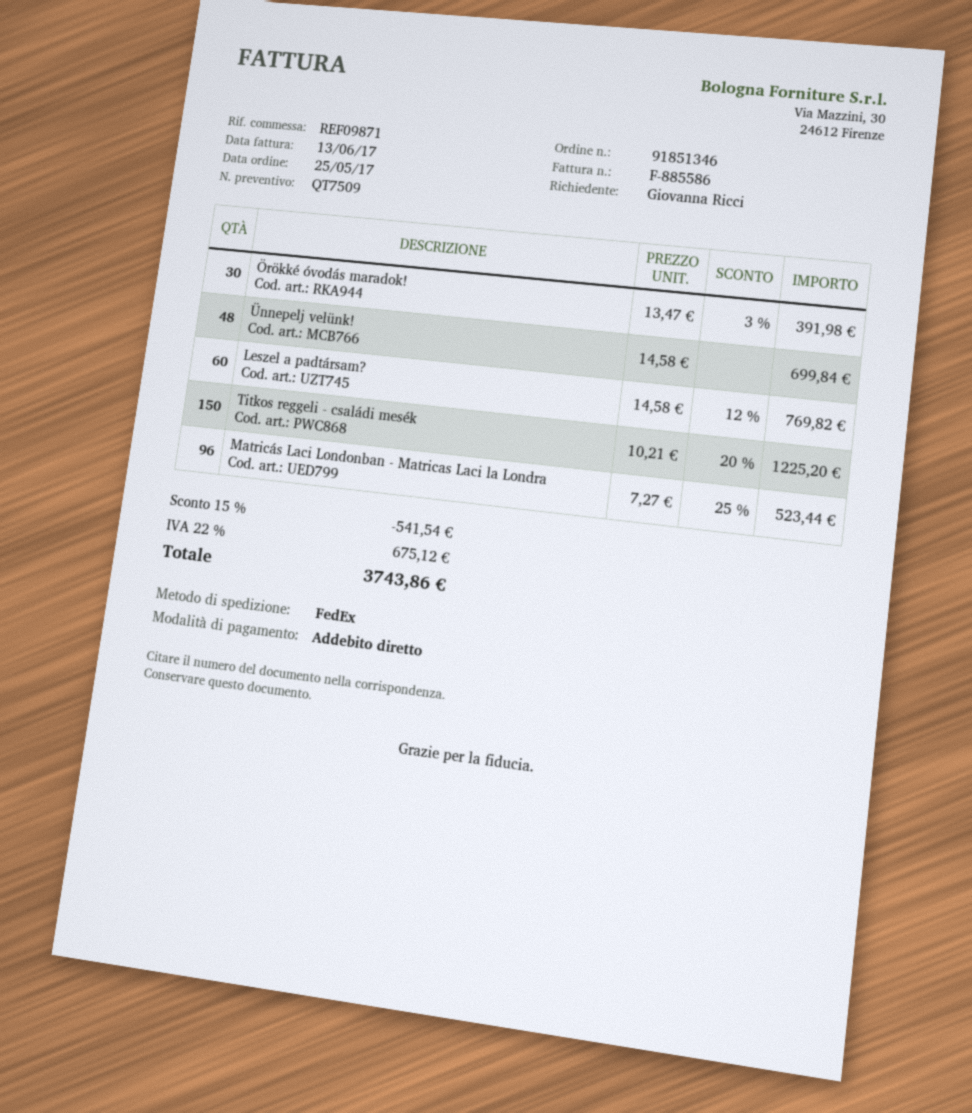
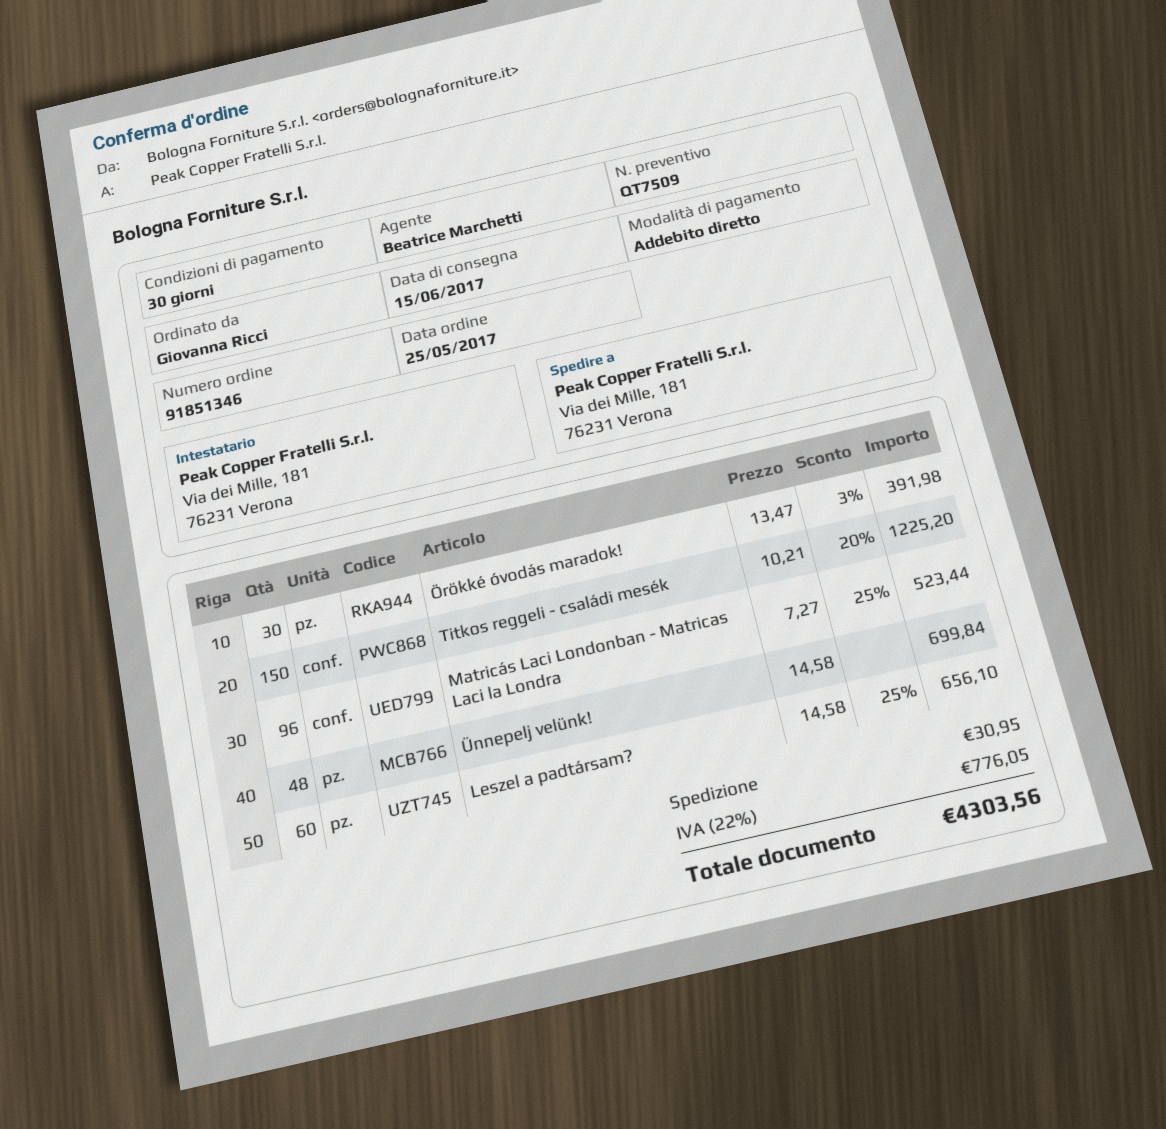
Leszel a padtársam?: 60 x 14.58 - 12% = 769.82 -> 60 x 14.58 - 25% = 656.10
discount: 15% = 541.54 -> none
shipping: none -> 30.95
tax: 22% = 675.12 -> 22% = 776.05
total: 3743.86 -> 4303.56

